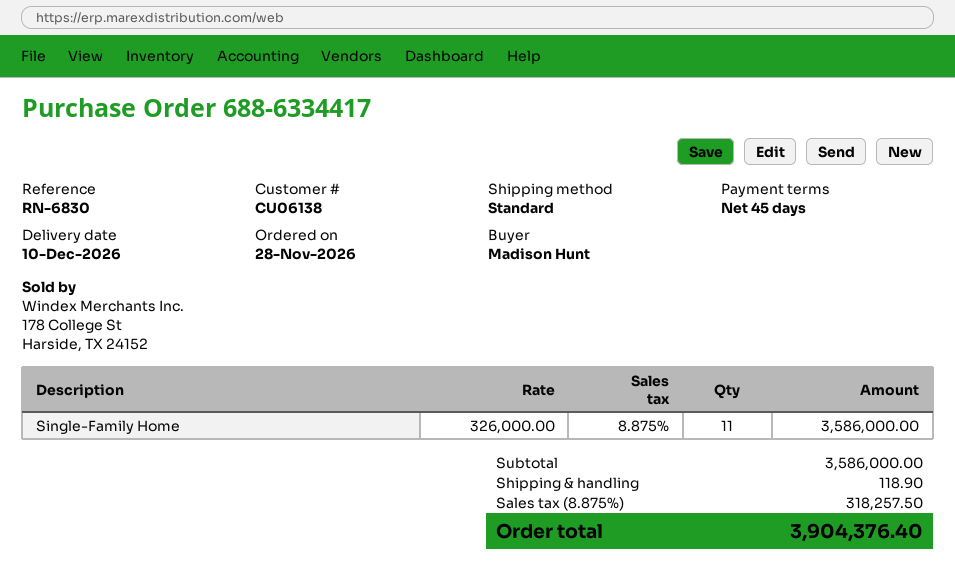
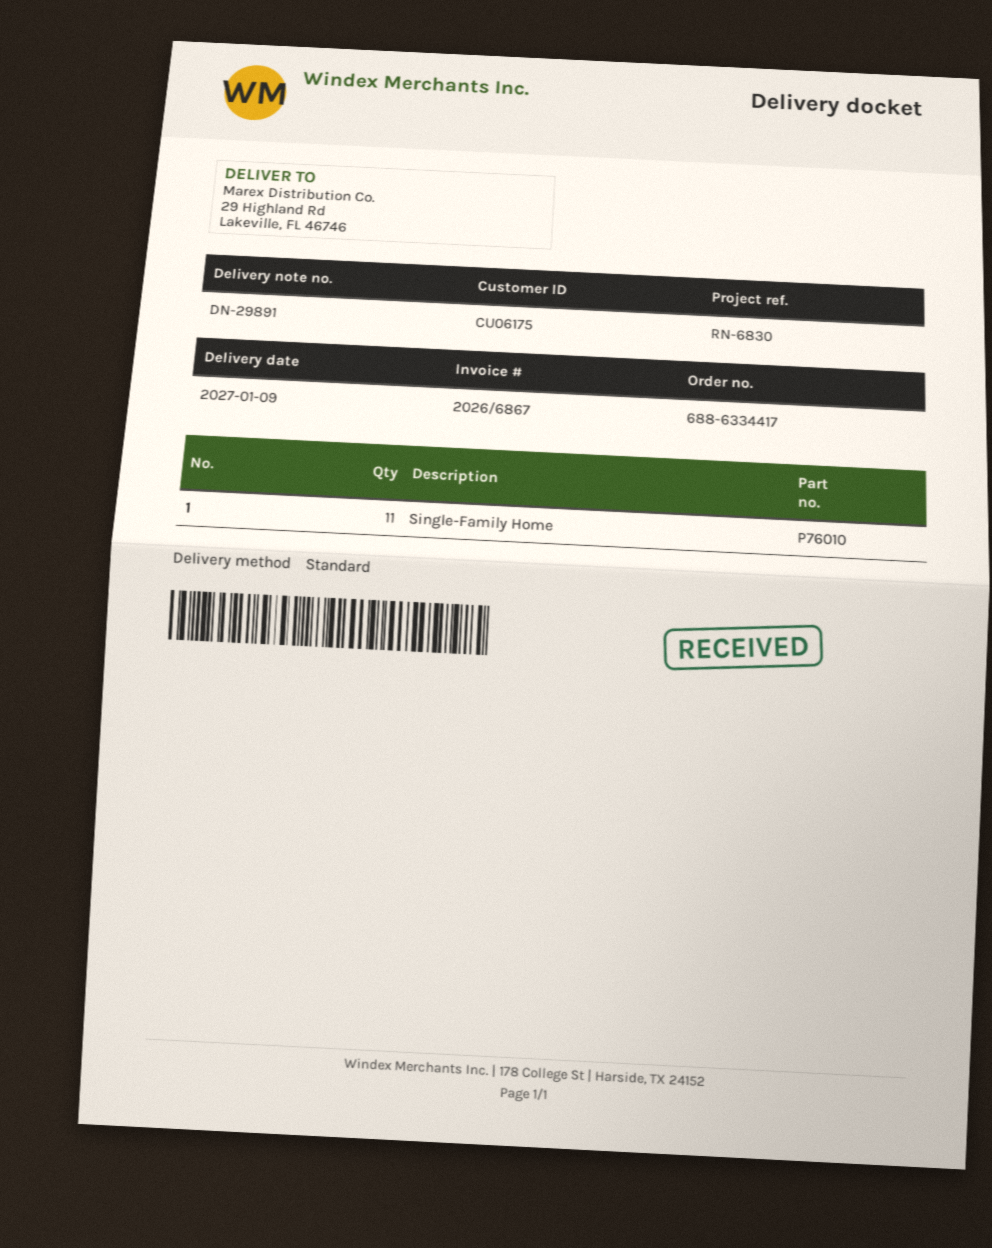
delivery date: 2026-12-10 -> 2027-01-09
customer number: CU06138 -> CU06175

